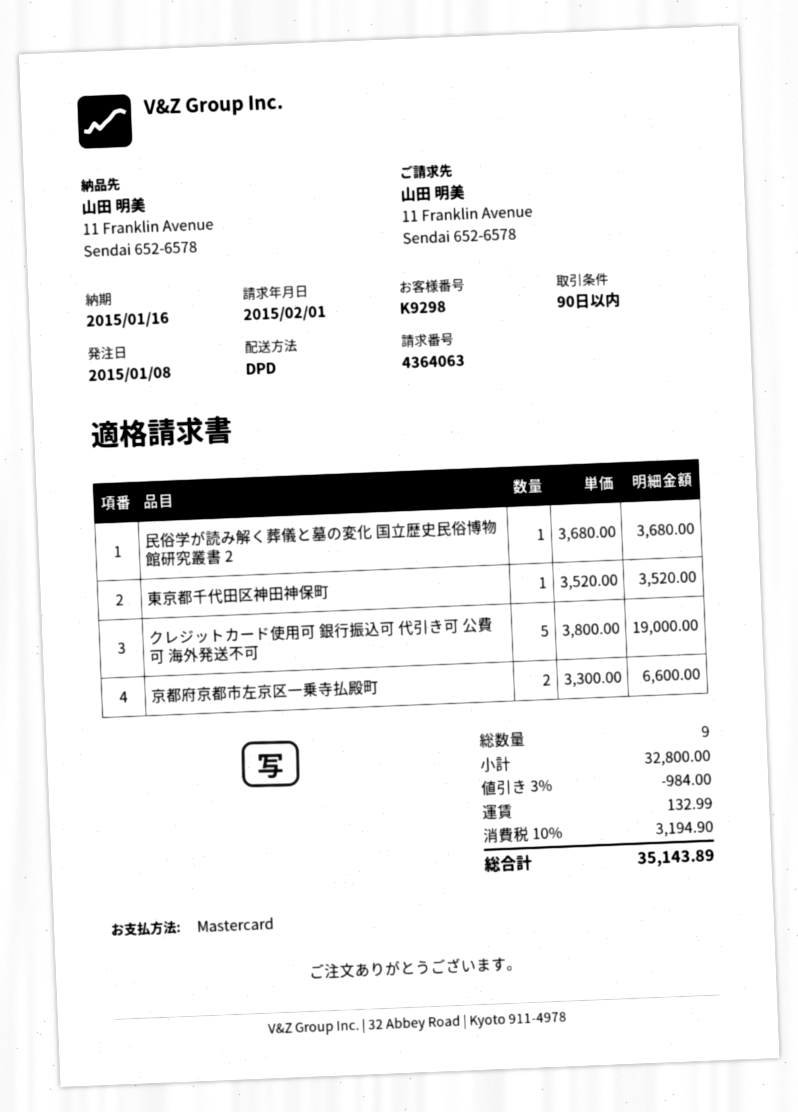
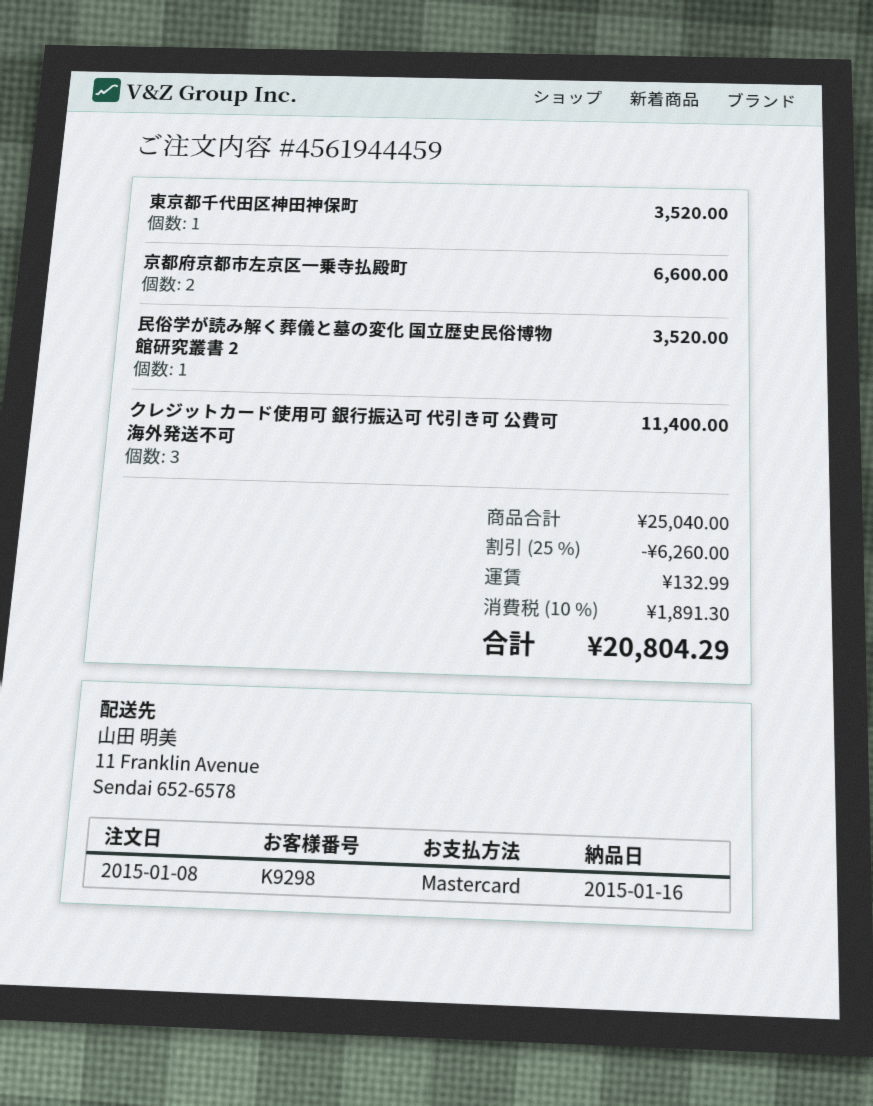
民俗学が読み解く葬儀と墓の変化 国立歴史民俗博物館研究叢書 2: 1 for 3680.00 -> 1 for 3520.00
クレジットカード使用可 銀行振込可 代引き可 公費可 海外発送不可: 5 for 19000.00 -> 3 for 11400.00
subtotal: 32800.00 -> 25040.00
discount: 3% = 984.00 -> 25% = 6260.00
tax: 10% = 3194.90 -> 10% = 1891.30
total: 35143.89 -> 20804.29

